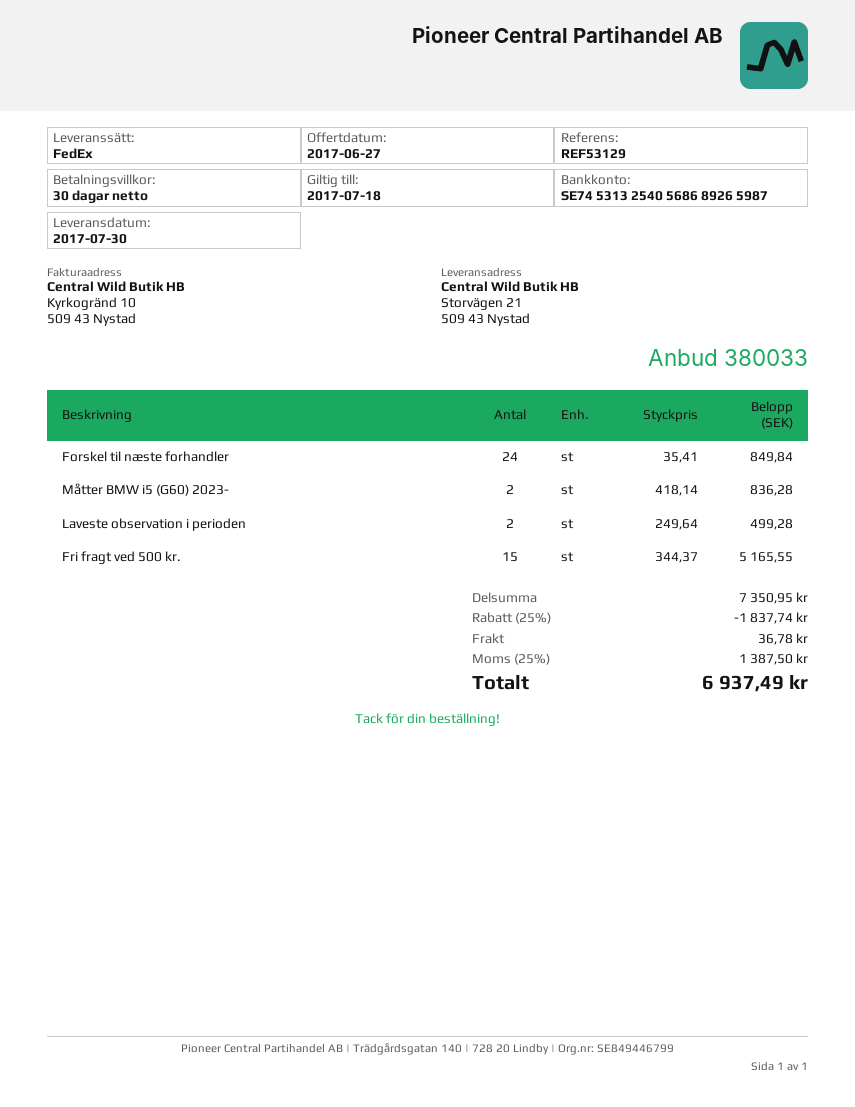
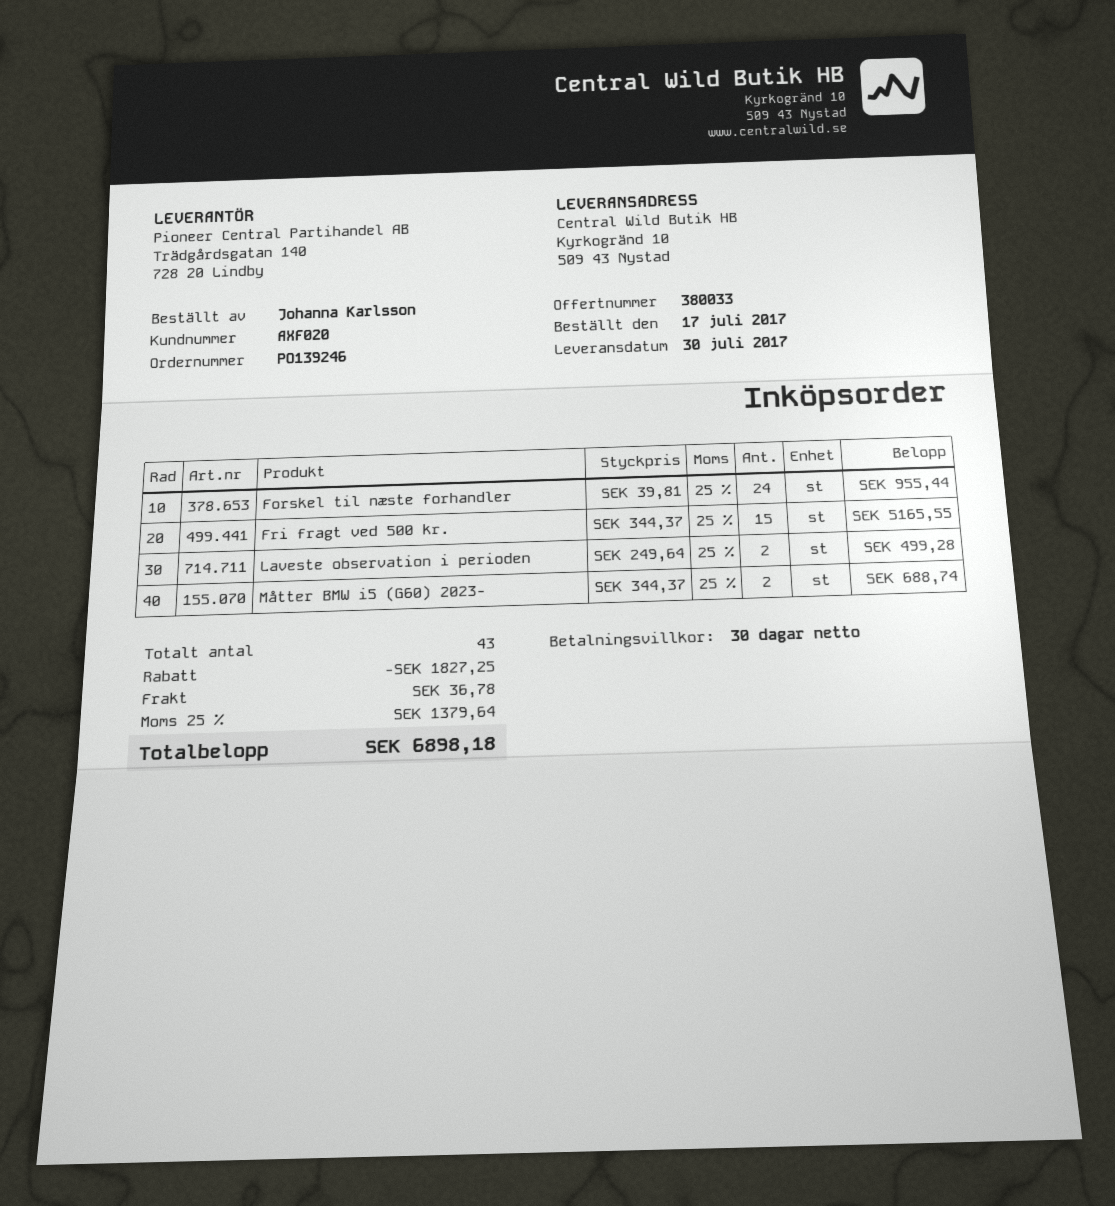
ship to: Storvägen 21, 509 43 Nystad -> Kyrkogränd 10, 509 43 Nystad
Forskel til næste forhandler: 24 x 35.41 = 849.84 -> 24 x 39.81 = 955.44
Måtter BMW i5 (G60) 2023-: 2 x 418.14 = 836.28 -> 2 x 344.37 = 688.74
discount: 1837.74 -> 1827.25
tax: 25% = 1387.50 -> 25% = 1379.64
total: 6937.49 -> 6898.18

